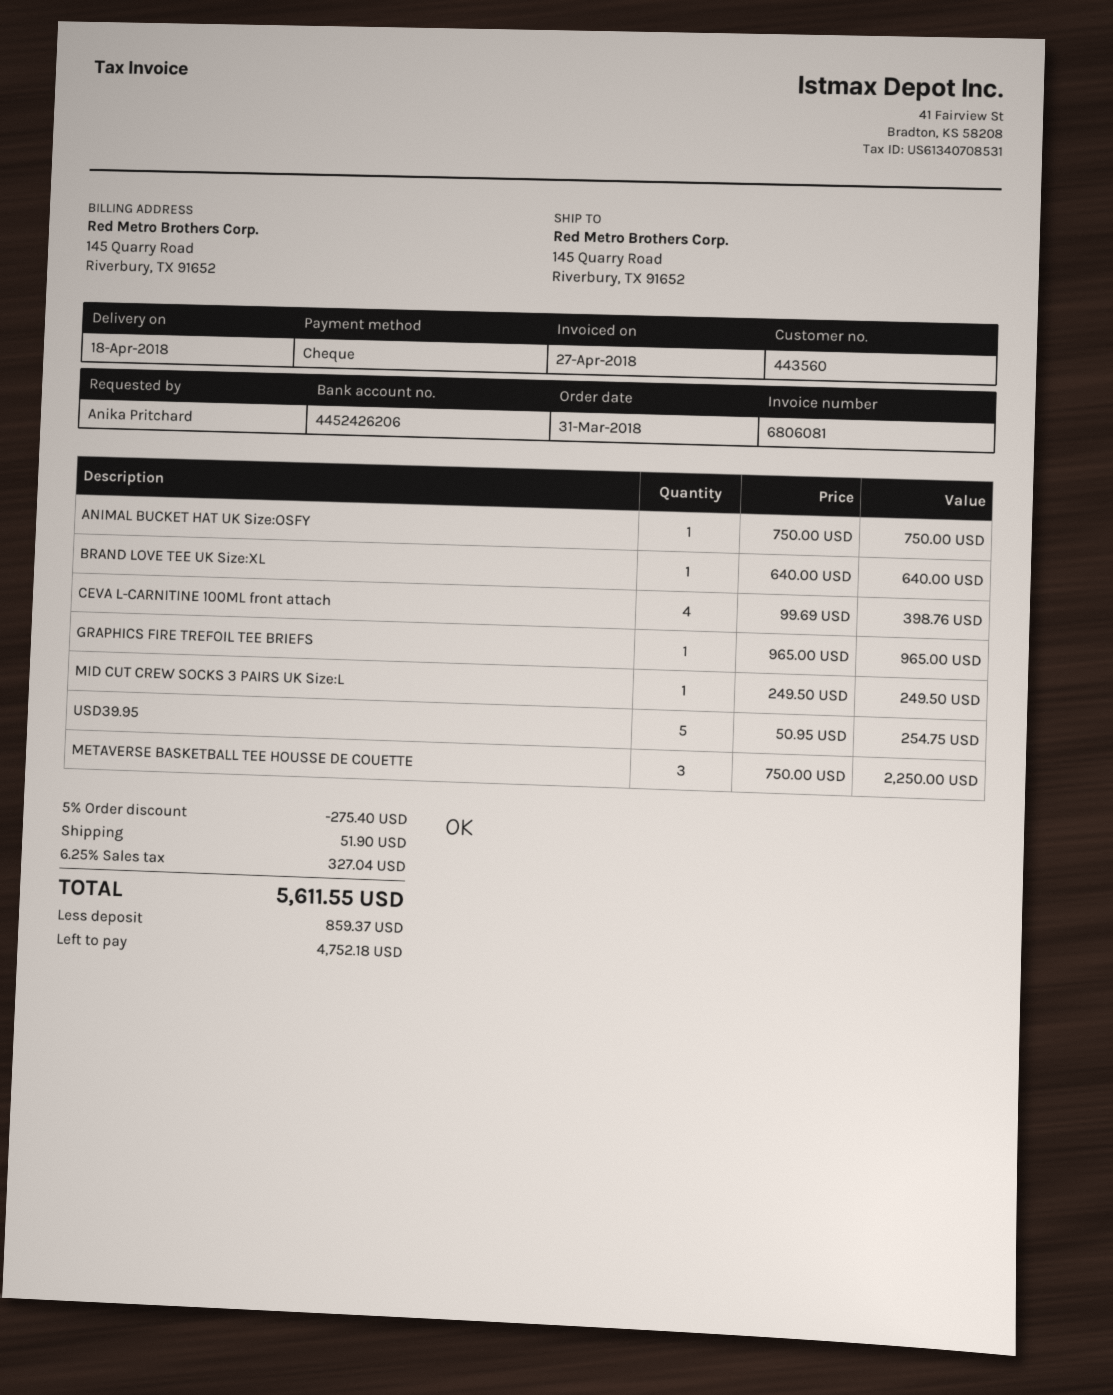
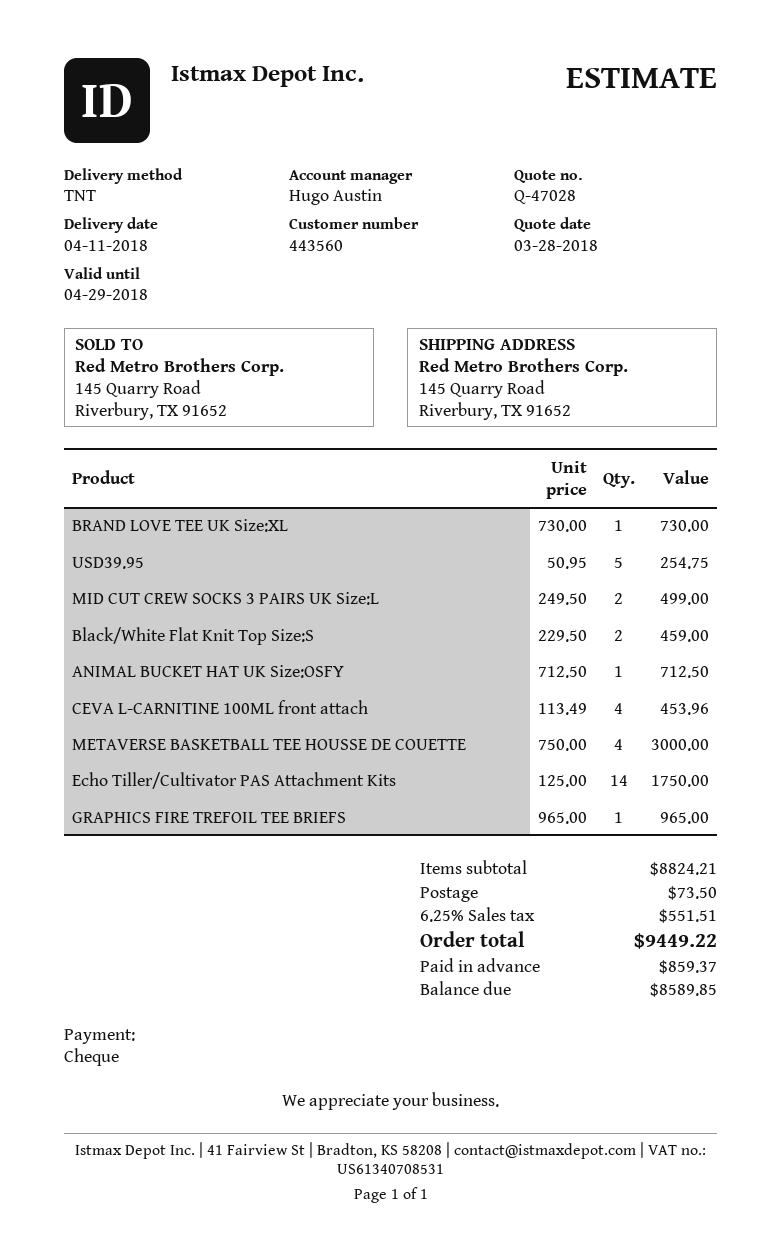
delivery date: 2018-04-18 -> 2018-04-11
ANIMAL BUCKET HAT UK Size:OSFY: 1 x 750.00 = 750.00 -> 1 x 712.50 = 712.50
BRAND LOVE TEE UK Size:XL: 1 x 640.00 = 640.00 -> 1 x 730.00 = 730.00
CEVA L-CARNITINE 100ML front attach: 4 x 99.69 = 398.76 -> 4 x 113.49 = 453.96
MID CUT CREW SOCKS 3 PAIRS UK Size:L: 1 x 249.50 = 249.50 -> 2 x 249.50 = 499.00
METAVERSE BASKETBALL TEE HOUSSE DE COUETTE: 3 x 750.00 = 2250.00 -> 4 x 750.00 = 3000.00
Black/White Flat Knit Top Size:S: none -> 2 x 229.50 = 459.00
Echo Tiller/Cultivator PAS Attachment Kits: none -> 14 x 125.00 = 1750.00
discount: 5% = 275.40 -> none
shipping: 51.90 -> 73.50
tax: 6.25% = 327.04 -> 6.25% = 551.51
total: 5611.55 -> 9449.22
balance: 4752.18 -> 8589.85

